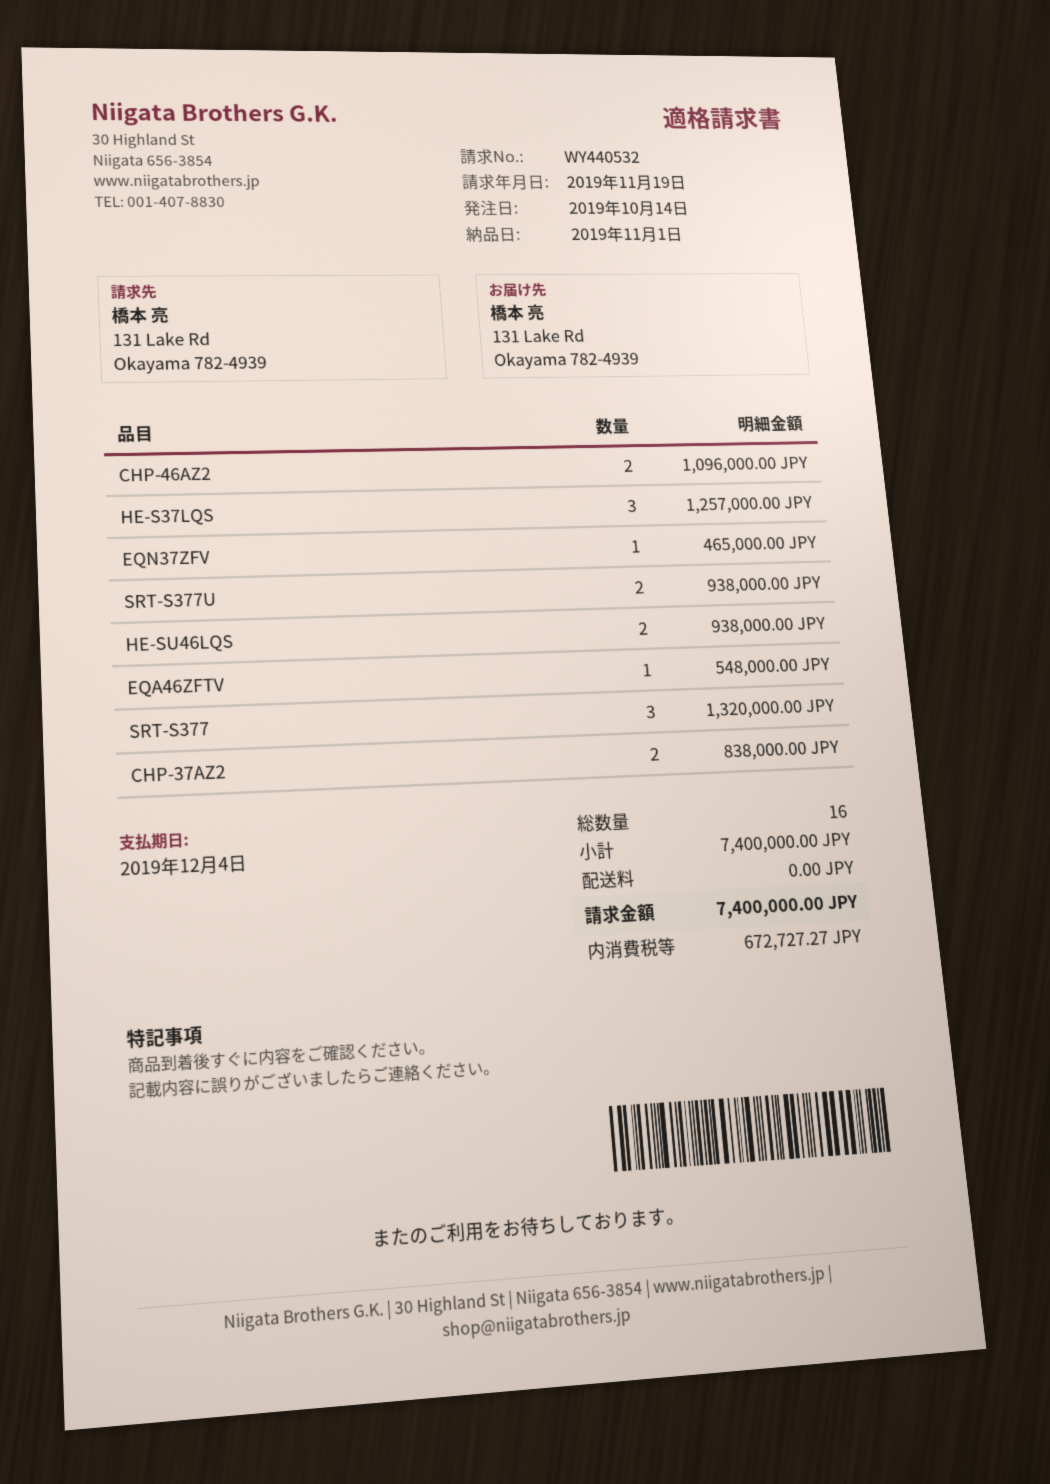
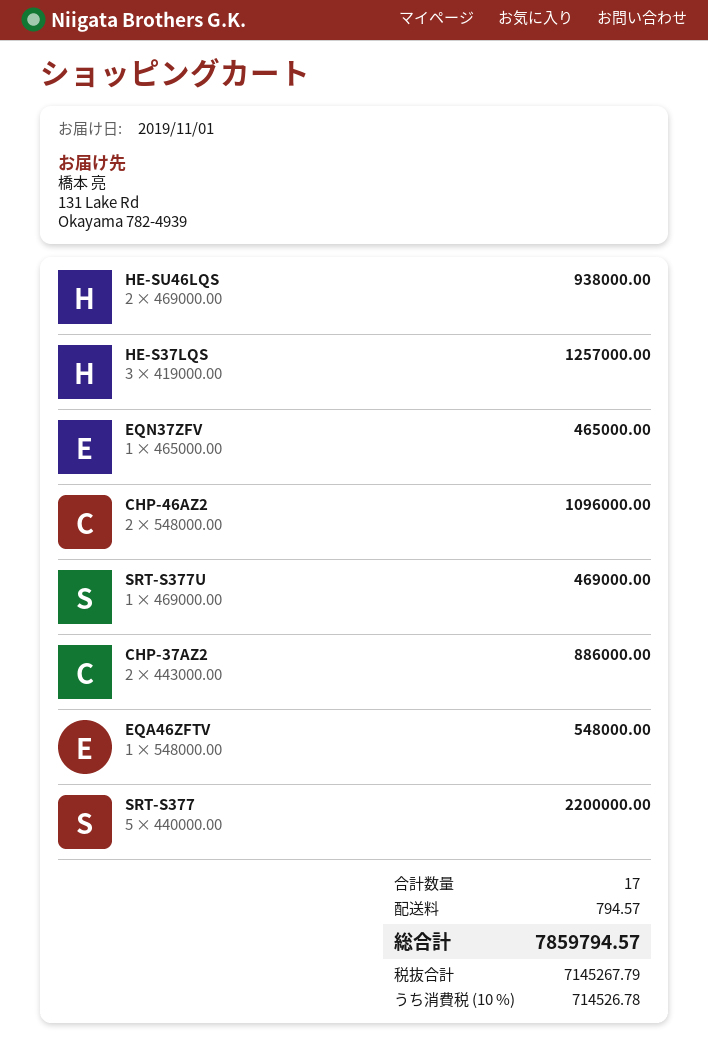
SRT-S377U: 2 for 938000.00 -> 1 for 469000.00
SRT-S377: 3 for 1320000.00 -> 5 for 2200000.00
CHP-37AZ2: 2 for 838000.00 -> 2 for 886000.00
total quantity: 16 -> 17
shipping: 0.00 -> 794.57
tax: 672727.27 -> 714526.78
total: 7400000.00 -> 7859794.57

